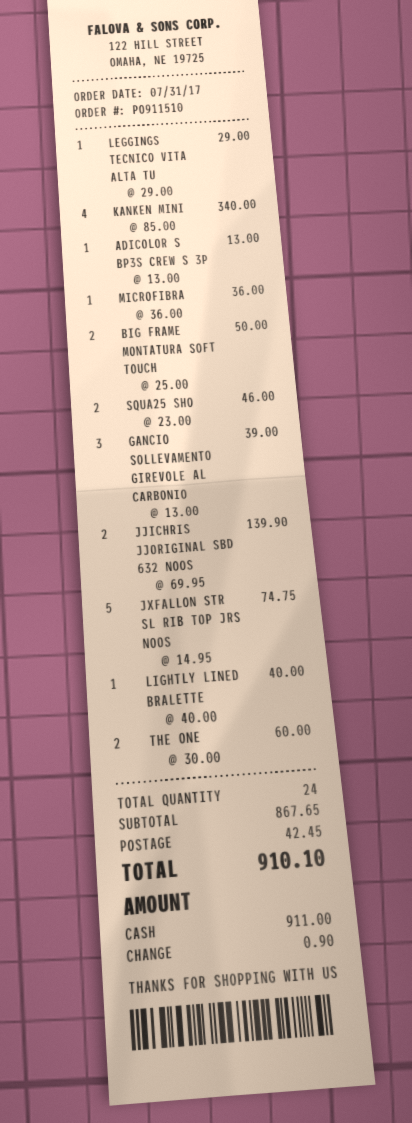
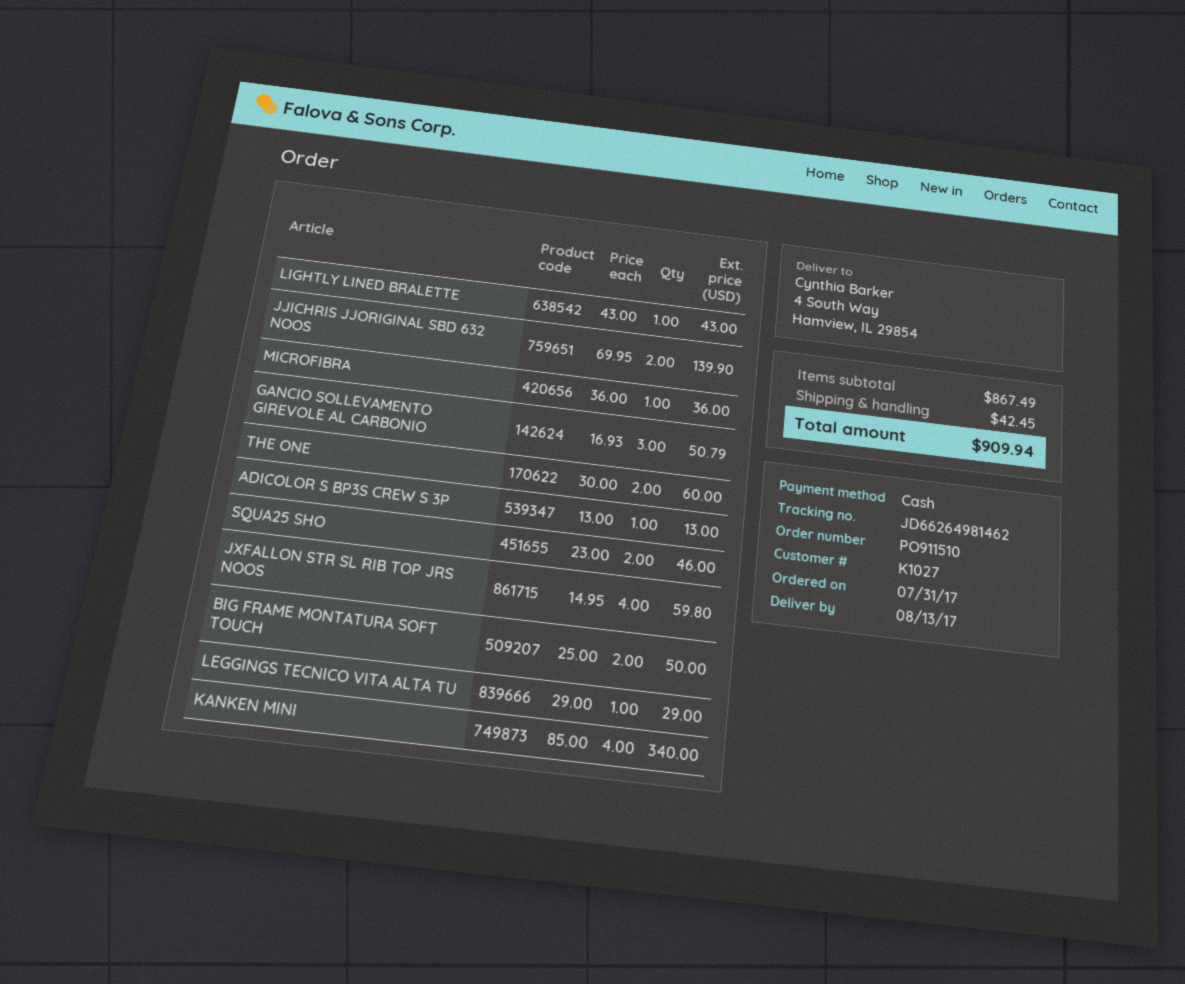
GANCIO SOLLEVAMENTO GIREVOLE AL CARBONIO: 3 x 13.00 = 39.00 -> 3 x 16.93 = 50.79
JXFALLON STR SL RIB TOP JRS NOOS: 5 x 14.95 = 74.75 -> 4 x 14.95 = 59.80
LIGHTLY LINED BRALETTE: 1 x 40.00 = 40.00 -> 1 x 43.00 = 43.00
subtotal: 867.65 -> 867.49
total: 910.10 -> 909.94

